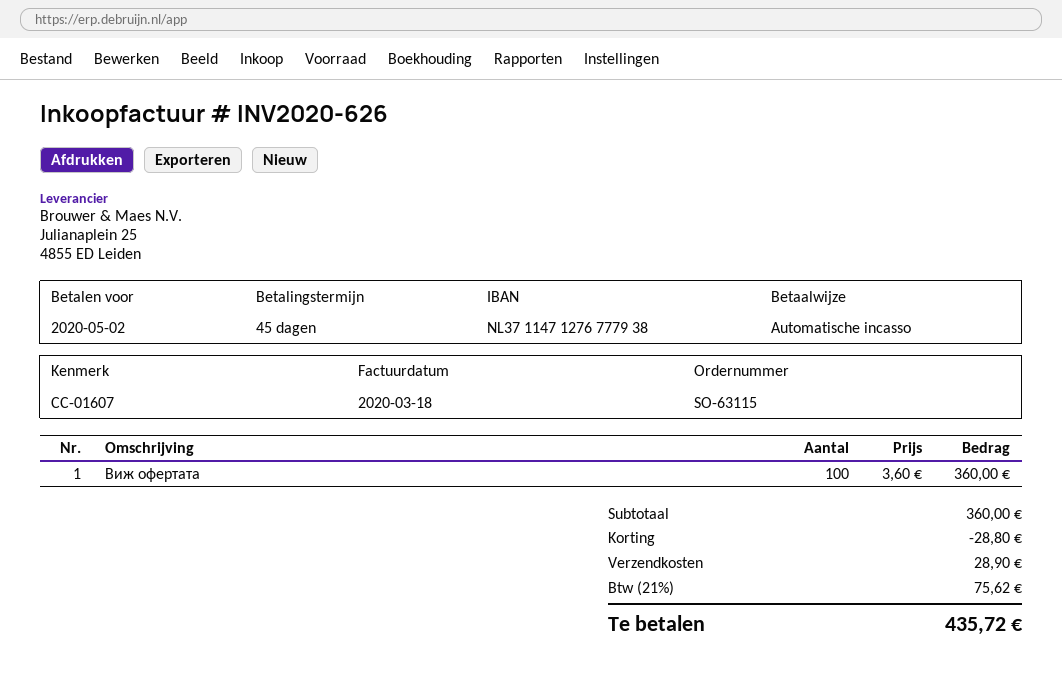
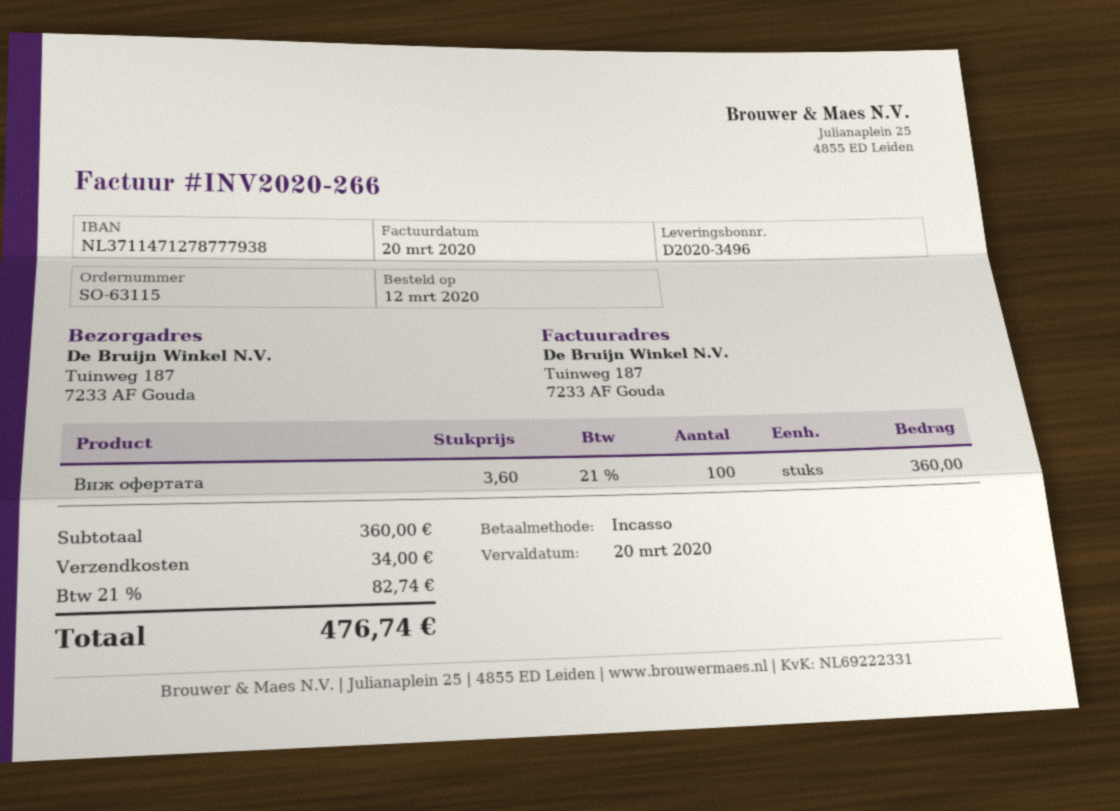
invoice number: INV2020-626 -> INV2020-266
invoice date: 2020-03-18 -> 2020-03-20
due date: 2020-05-02 -> 2020-03-20
bank account: NL3711471276777938 -> NL3711471278777938
discount: 28.80 -> none
shipping: 28.90 -> 34.00
tax: 21% = 75.62 -> 21% = 82.74
total: 435.72 -> 476.74

